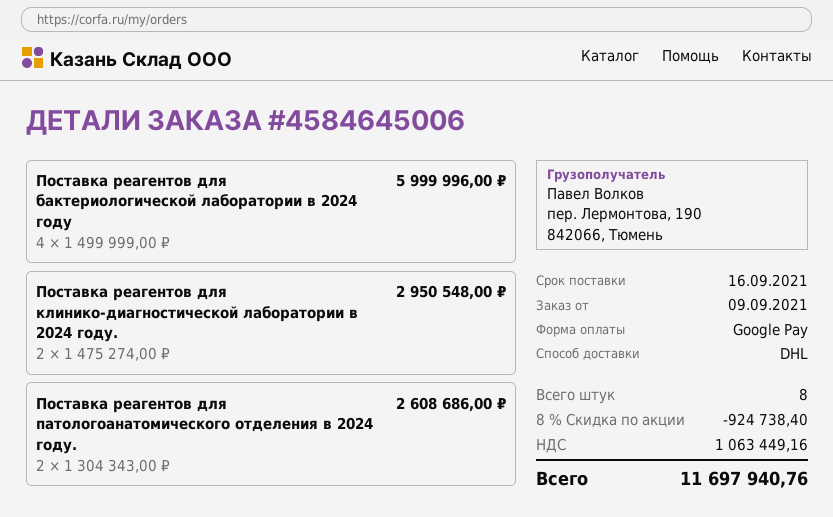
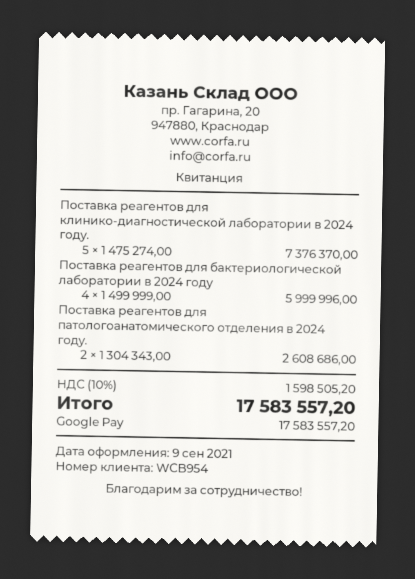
Поставка реагентов для клинико-диагностической лаборатории в 2024 году.: 2 x 1475274.00 = 2950548.00 -> 5 x 1475274.00 = 7376370.00
discount: 8% = 924738.40 -> none
tax: 1063449.16 -> 1598505.20
total: 11697940.76 -> 17583557.20

